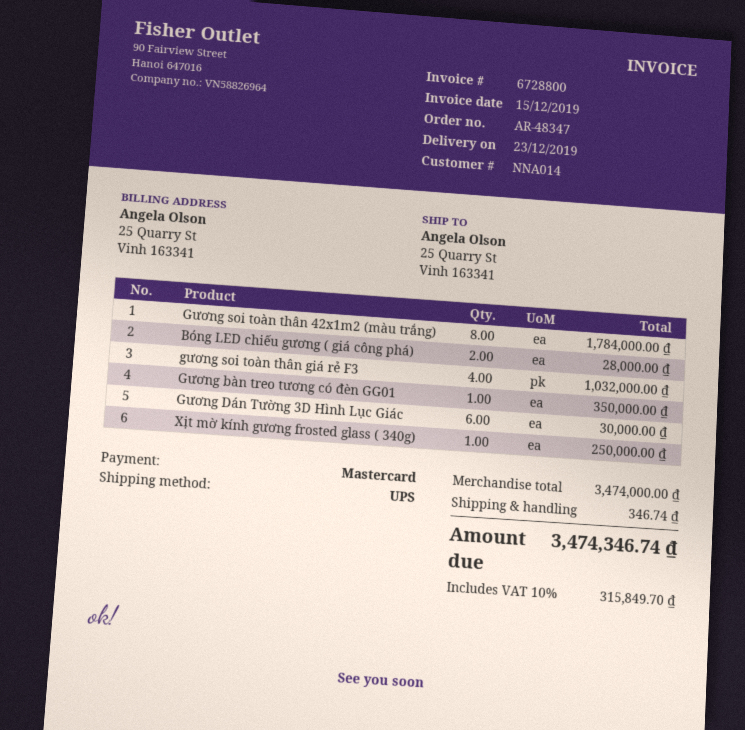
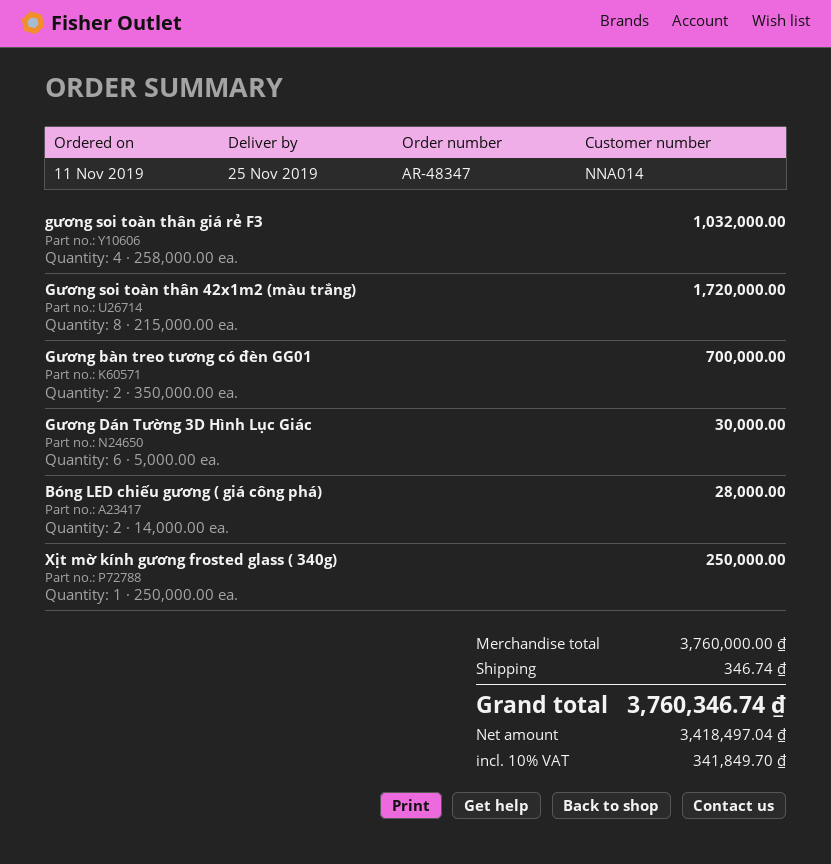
delivery date: 2019-12-23 -> 2019-11-25
Gương soi toàn thân 42x1m2 (màu trắng): 8 for 1784000.00 -> 8 for 1720000.00
Gương bàn treo tương có đèn GG01: 1 for 350000.00 -> 2 for 700000.00
subtotal: 3474000.00 -> 3760000.00
tax: 10% = 315849.70 -> 10% = 341849.70
total: 3474346.74 -> 3760346.74

